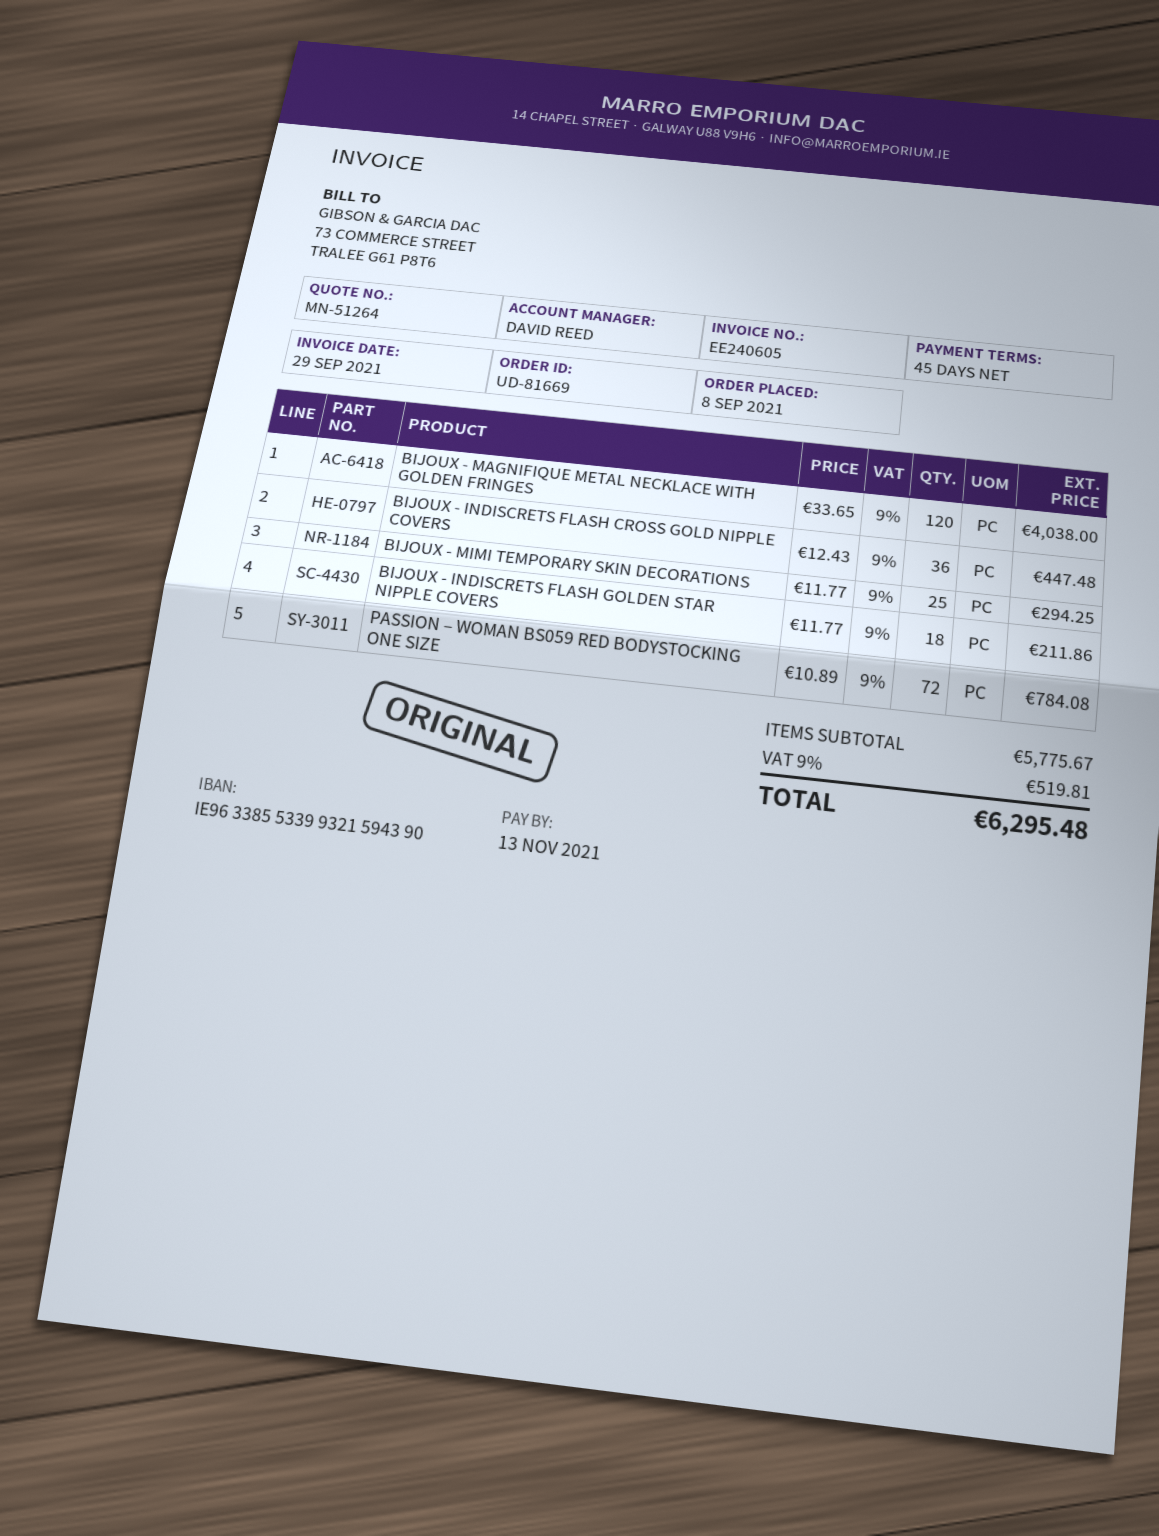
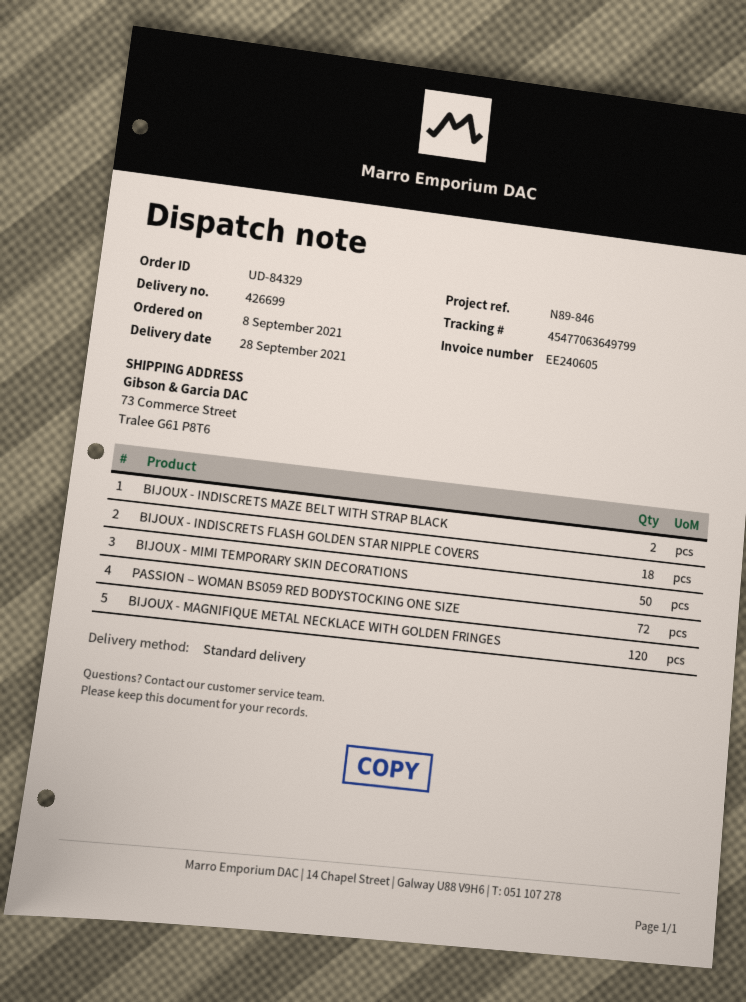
order number: UD-81669 -> UD-84329
BIJOUX - INDISCRETS FLASH CROSS GOLD NIPPLE COVERS: 36 -> none
BIJOUX - MIMI TEMPORARY SKIN DECORATIONS: 25 -> 50
BIJOUX - INDISCRETS MAZE BELT WITH STRAP BLACK: none -> 2

